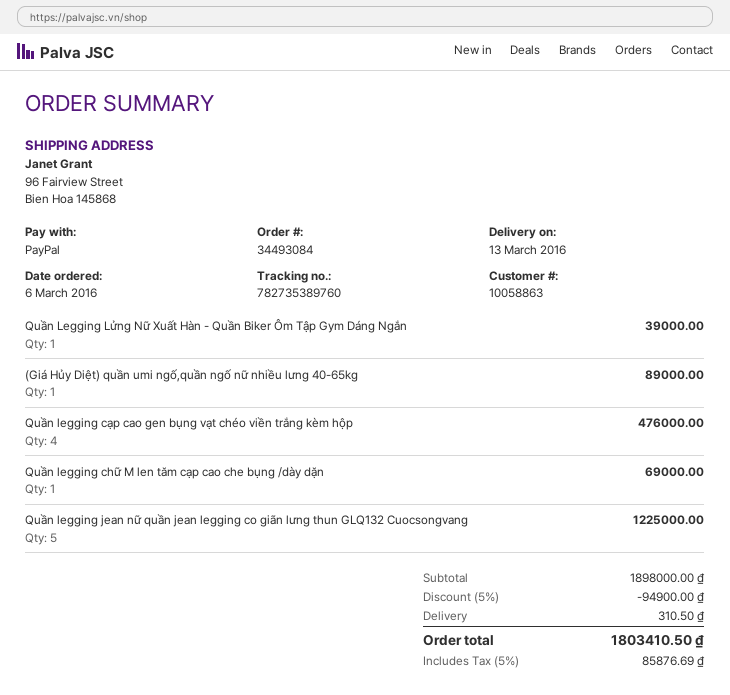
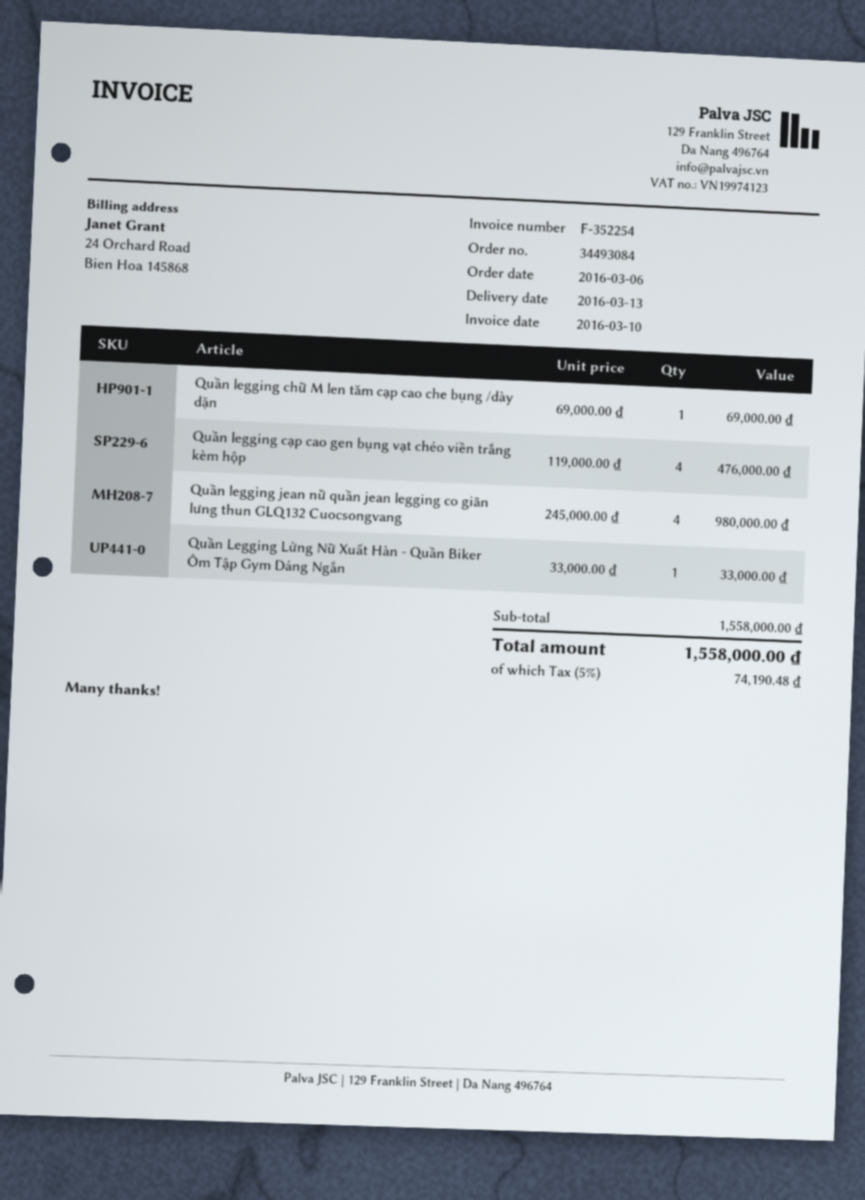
Quần Legging Lửng Nữ Xuất Hàn - Quần Biker Ôm Tập Gym Dáng Ngắn: 1 for 39000.00 -> 1 for 33000.00
(Giá Hủy Diệt) quần umi ngố,quần ngố nữ nhiều lưng 40-65kg: 1 for 89000.00 -> none
Quần legging jean nữ quần jean legging co giãn lưng thun GLQ132 Cuocsongvang: 5 for 1225000.00 -> 4 for 980000.00
subtotal: 1898000.00 -> 1558000.00
discount: 5% = 94900.00 -> none
shipping: 310.50 -> none
tax: 5% = 85876.69 -> 5% = 74190.48
total: 1803410.50 -> 1558000.00

